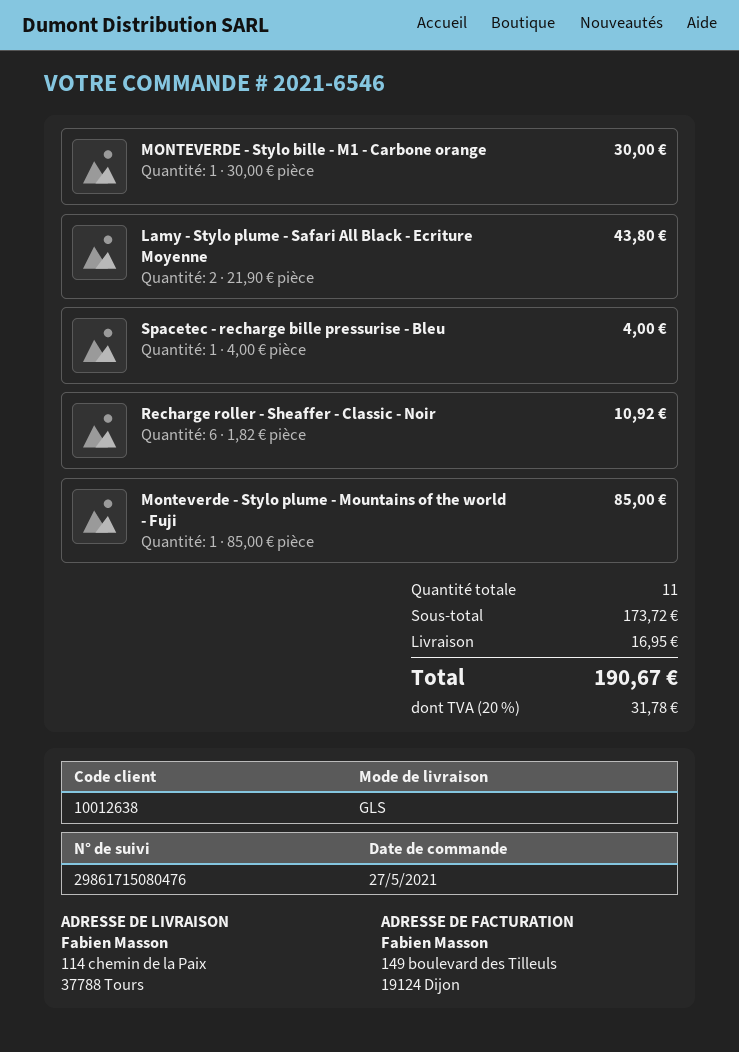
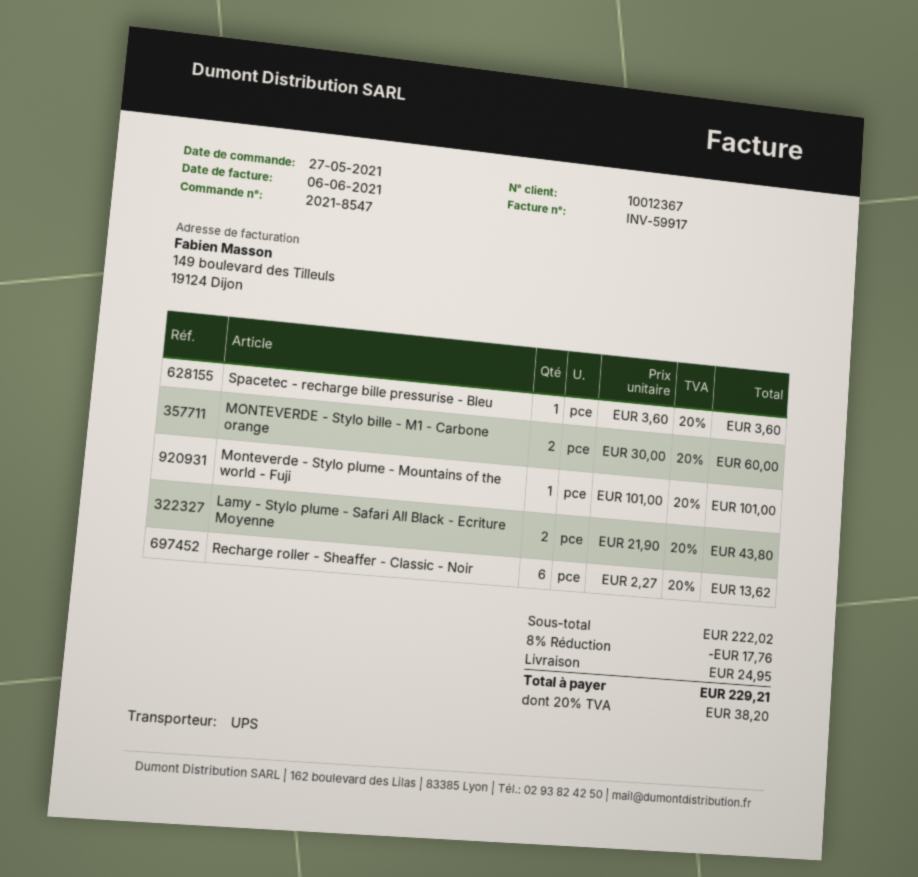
order number: 2021-6546 -> 2021-8547
customer number: 10012638 -> 10012367
shipping method: GLS -> UPS
MONTEVERDE - Stylo bille - M1 - Carbone orange: 1 x 30.00 = 30.00 -> 2 x 30.00 = 60.00
Spacetec - recharge bille pressurise - Bleu: 1 x 4.00 = 4.00 -> 1 x 3.60 = 3.60
Recharge roller - Sheaffer - Classic - Noir: 6 x 1.82 = 10.92 -> 6 x 2.27 = 13.62
Monteverde - Stylo plume - Mountains of the world - Fuji: 1 x 85.00 = 85.00 -> 1 x 101.00 = 101.00
subtotal: 173.72 -> 222.02
discount: none -> 8% = 17.76
shipping: 16.95 -> 24.95
tax: 20% = 31.78 -> 20% = 38.20
total: 190.67 -> 229.21

